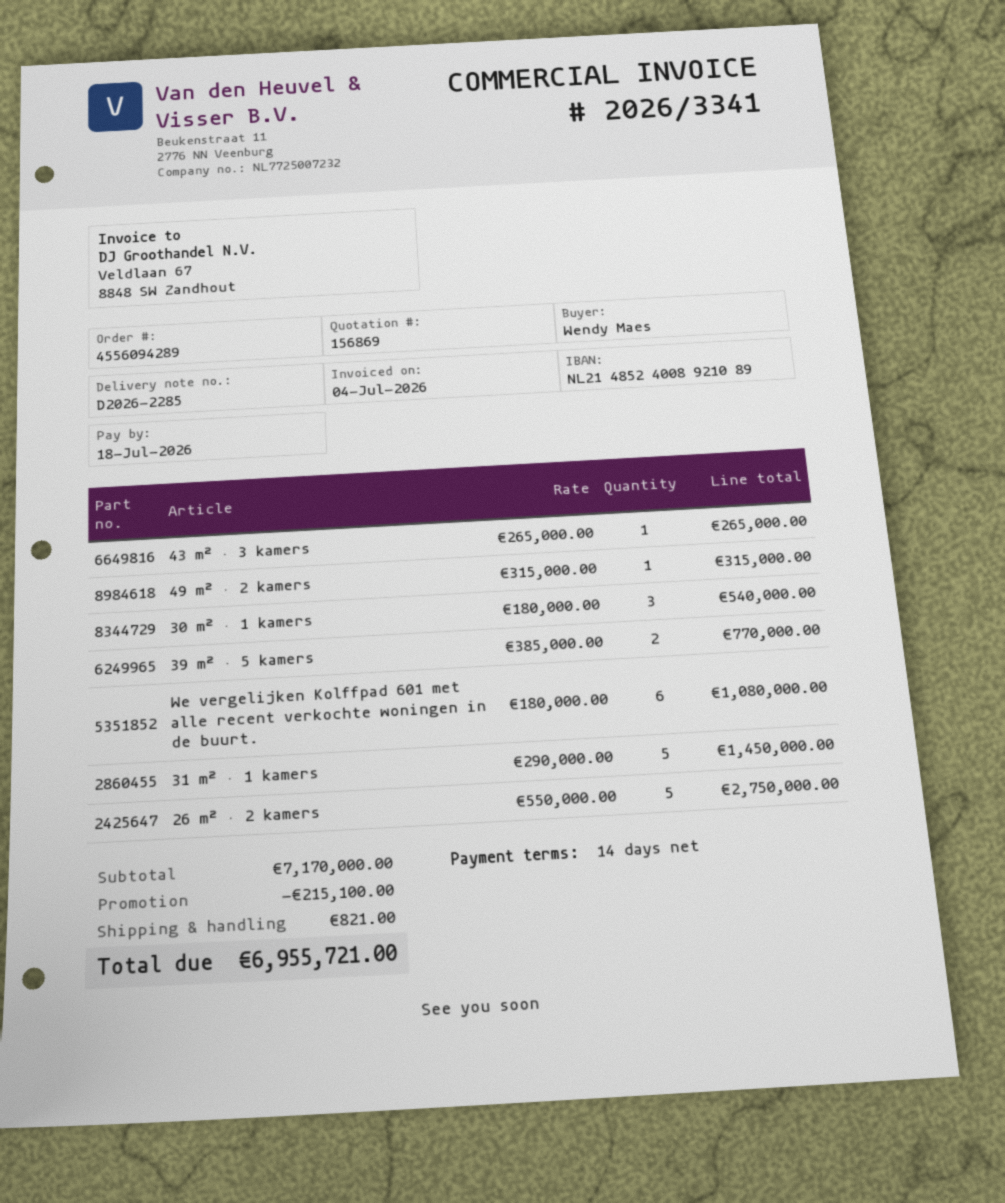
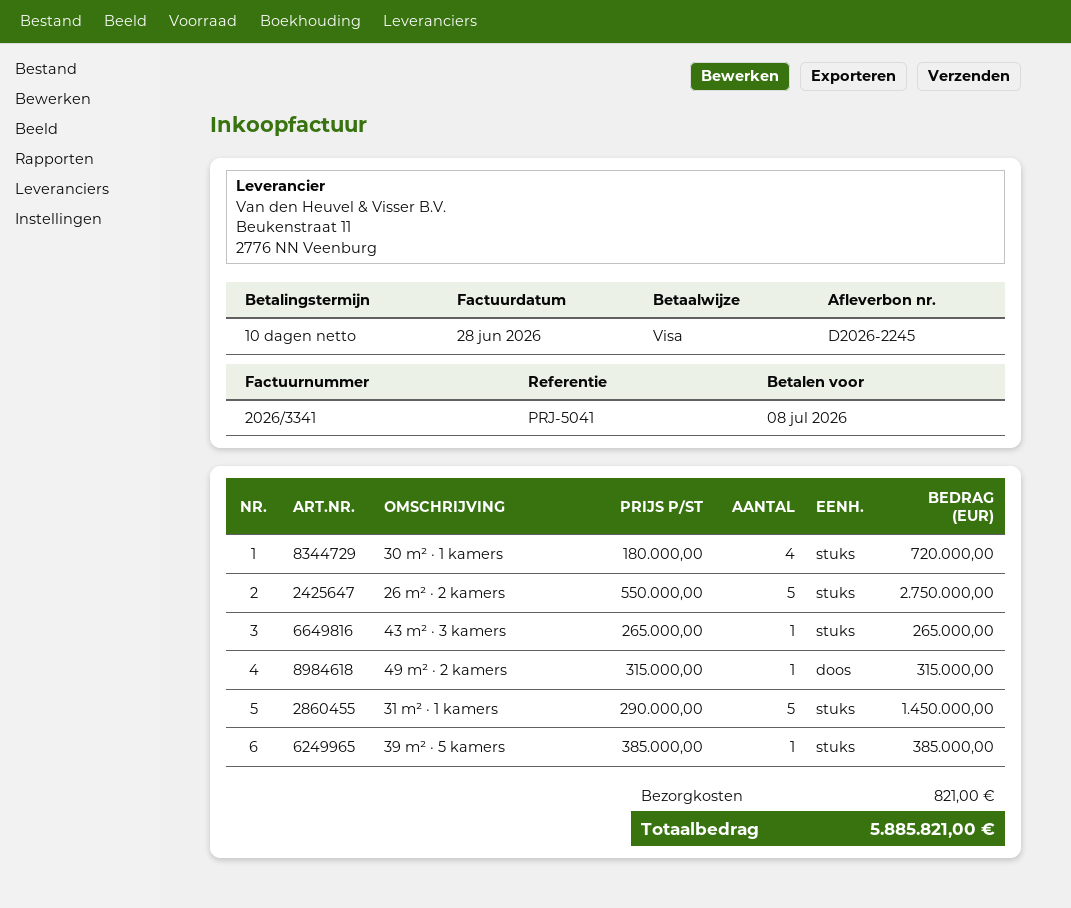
delivery note number: D2026-2285 -> D2026-2245
invoice date: 2026-07-04 -> 2026-06-28
payment terms: 14 days -> 10 days
due date: 2026-07-18 -> 2026-07-08
30 m² · 1 kamers: 3 x 180000.00 = 540000.00 -> 4 x 180000.00 = 720000.00
39 m² · 5 kamers: 2 x 385000.00 = 770000.00 -> 1 x 385000.00 = 385000.00
We vergelijken Kolffpad 601 met alle recent verkochte woningen in de buurt.: 6 x 180000.00 = 1080000.00 -> none
discount: 215100.00 -> none
total: 6955721.00 -> 5885821.00

